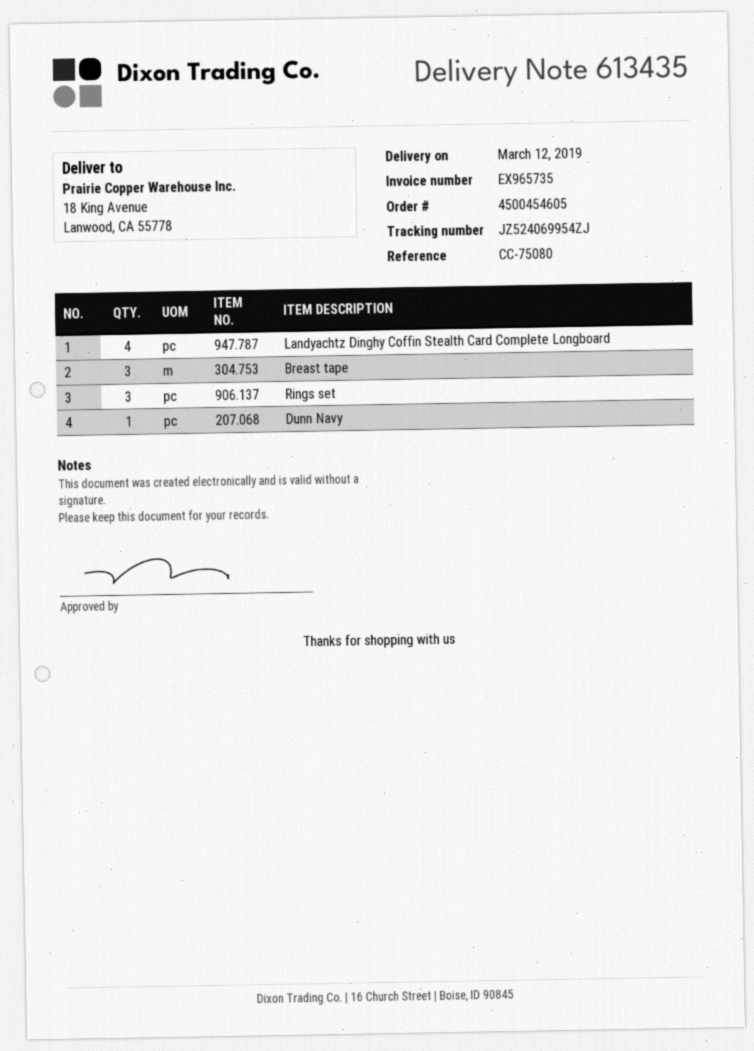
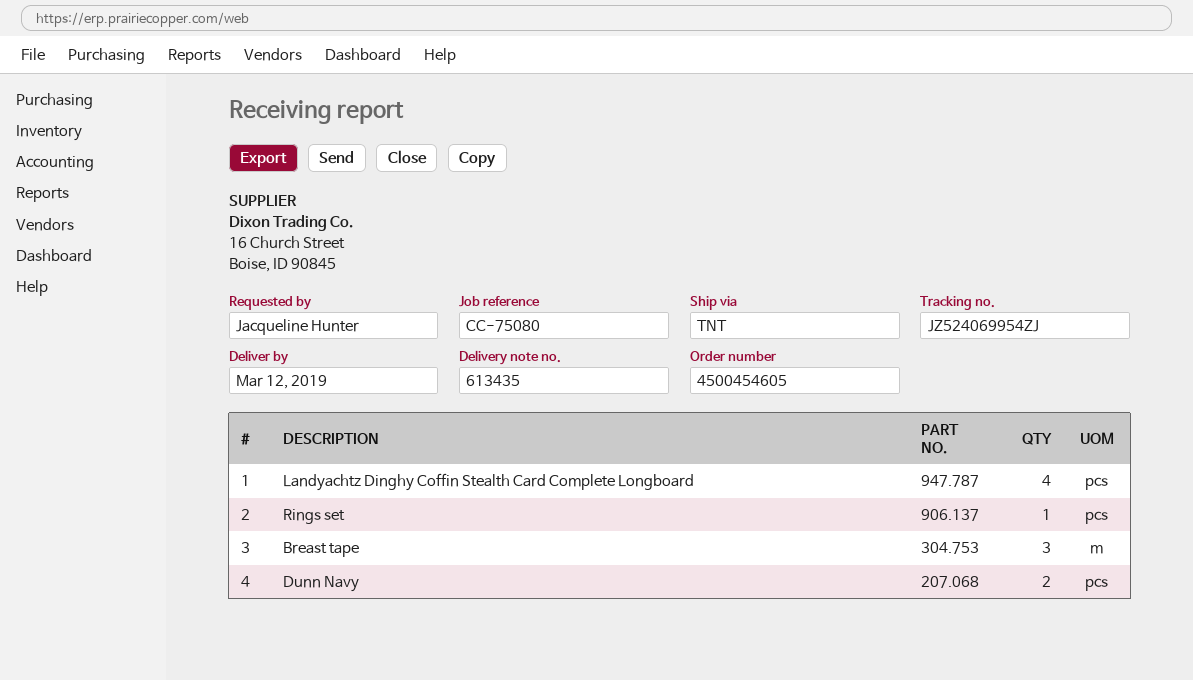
Rings set: 3 -> 1
Dunn Navy: 1 -> 2

